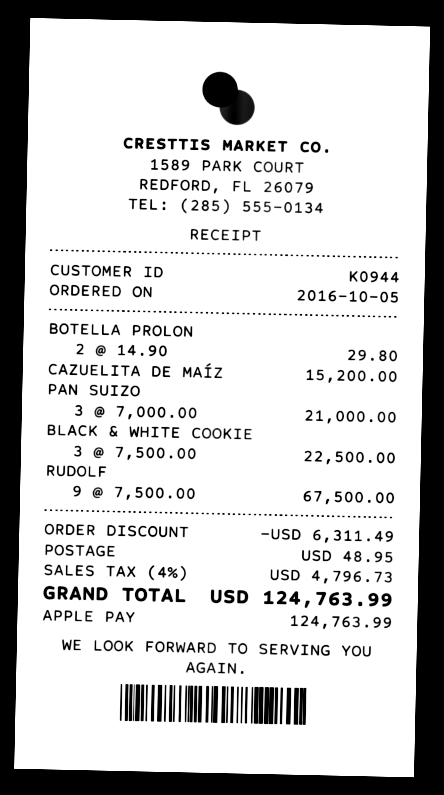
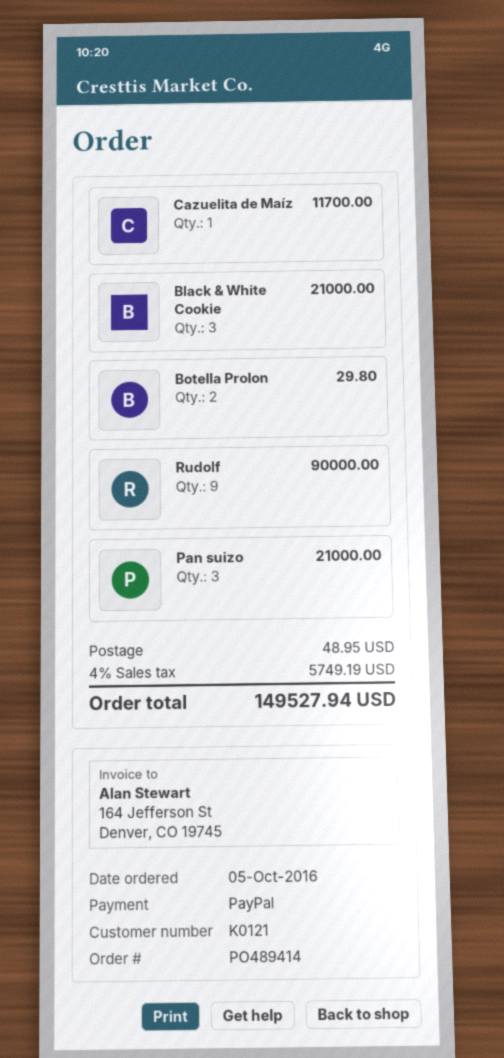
customer number: K0944 -> K0121
payment method: Apple Pay -> PayPal
CAZUELITA DE MAÍZ: 1 for 15200.00 -> 1 for 11700.00
BLACK & WHITE COOKIE: 3 for 22500.00 -> 3 for 21000.00
RUDOLF: 9 for 67500.00 -> 9 for 90000.00
discount: 6311.49 -> none
tax: 4% = 4796.73 -> 4% = 5749.19
total: 124763.99 -> 149527.94

